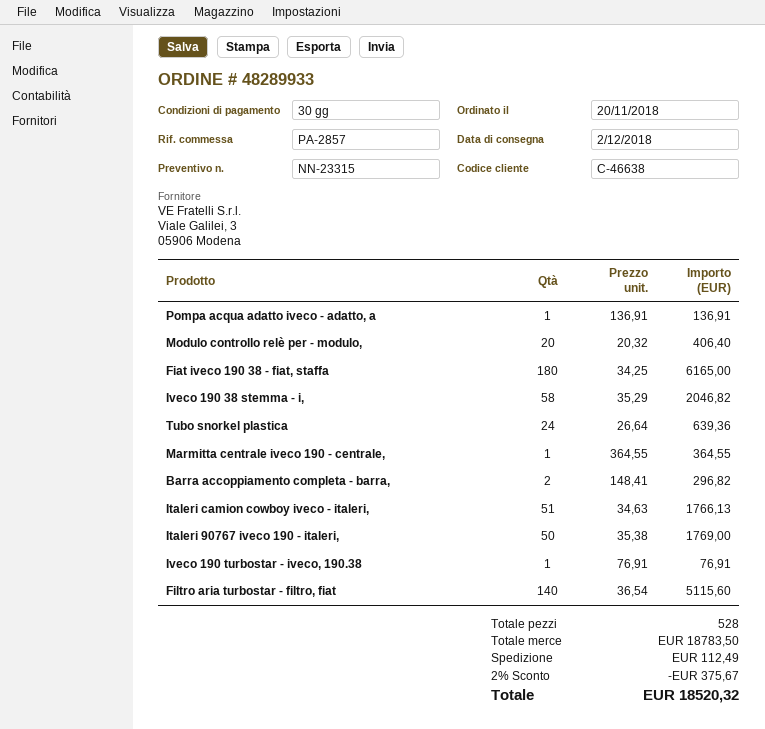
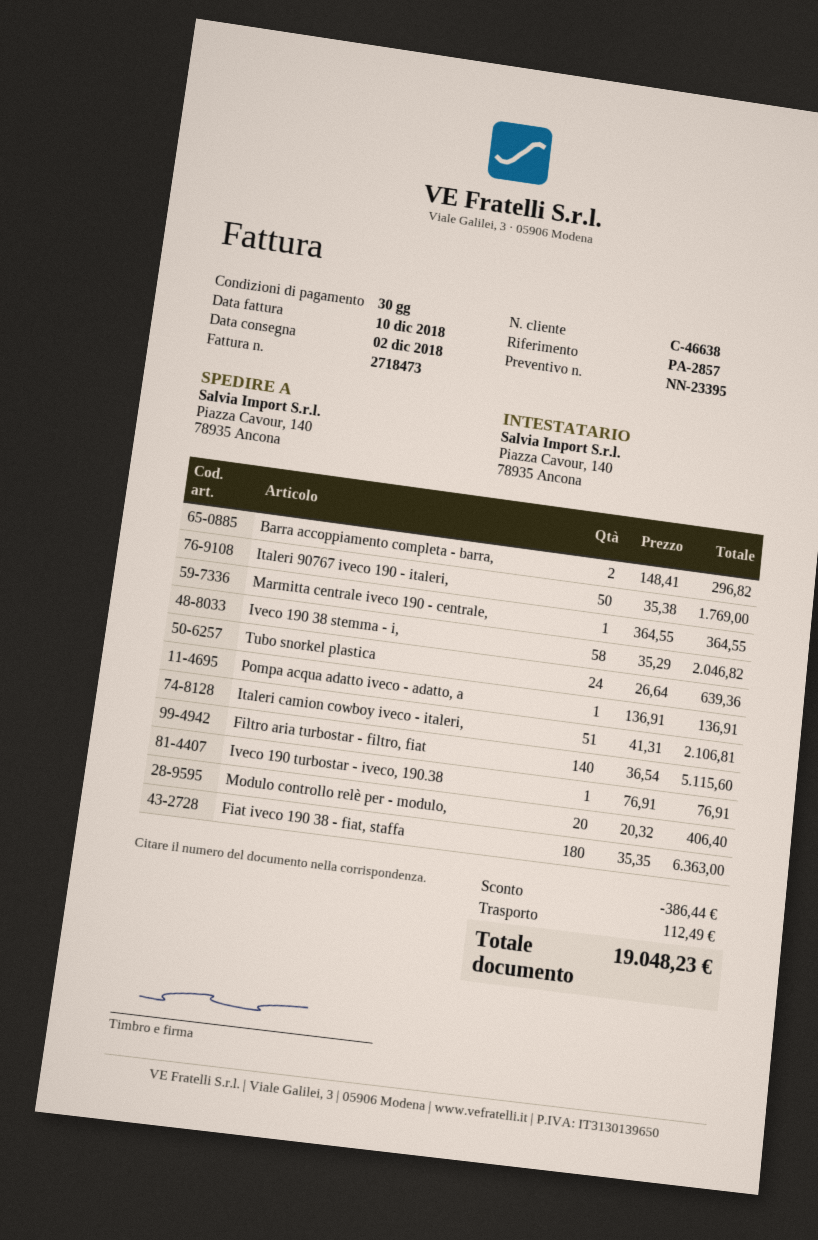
quote number: NN-23315 -> NN-23395
Fiat iveco 190 38 - fiat, staffa: 180 x 34.25 = 6165.00 -> 180 x 35.35 = 6363.00
Italeri camion cowboy iveco - italeri,: 51 x 34.63 = 1766.13 -> 51 x 41.31 = 2106.81
discount: 375.67 -> 386.44
total: 18520.32 -> 19048.23

